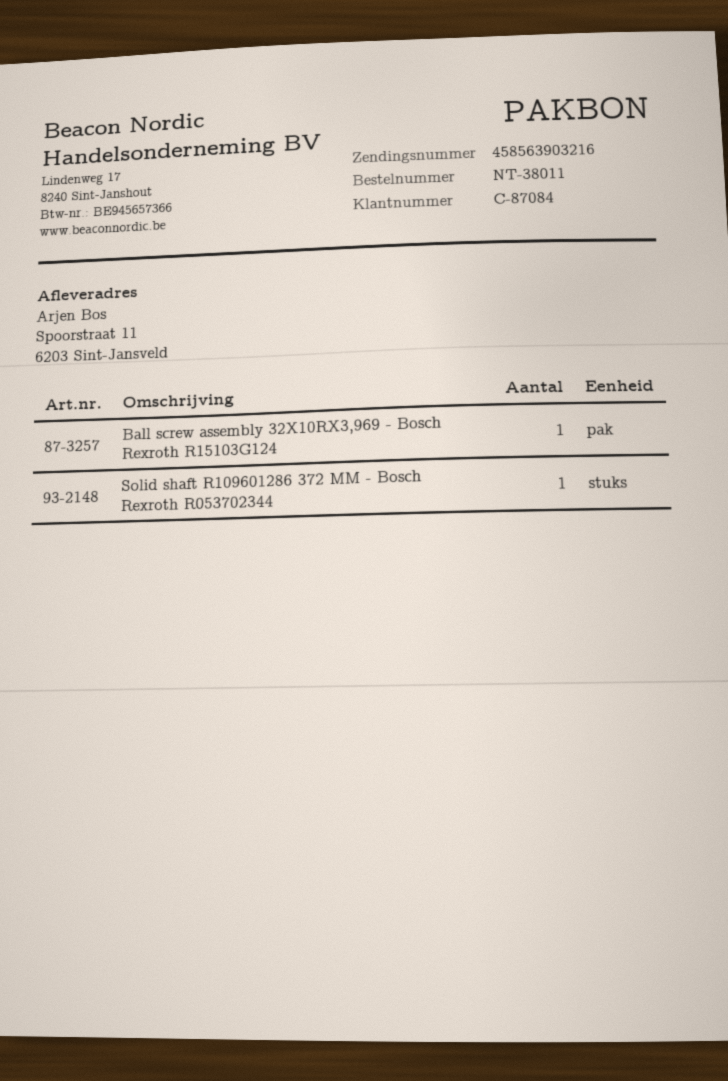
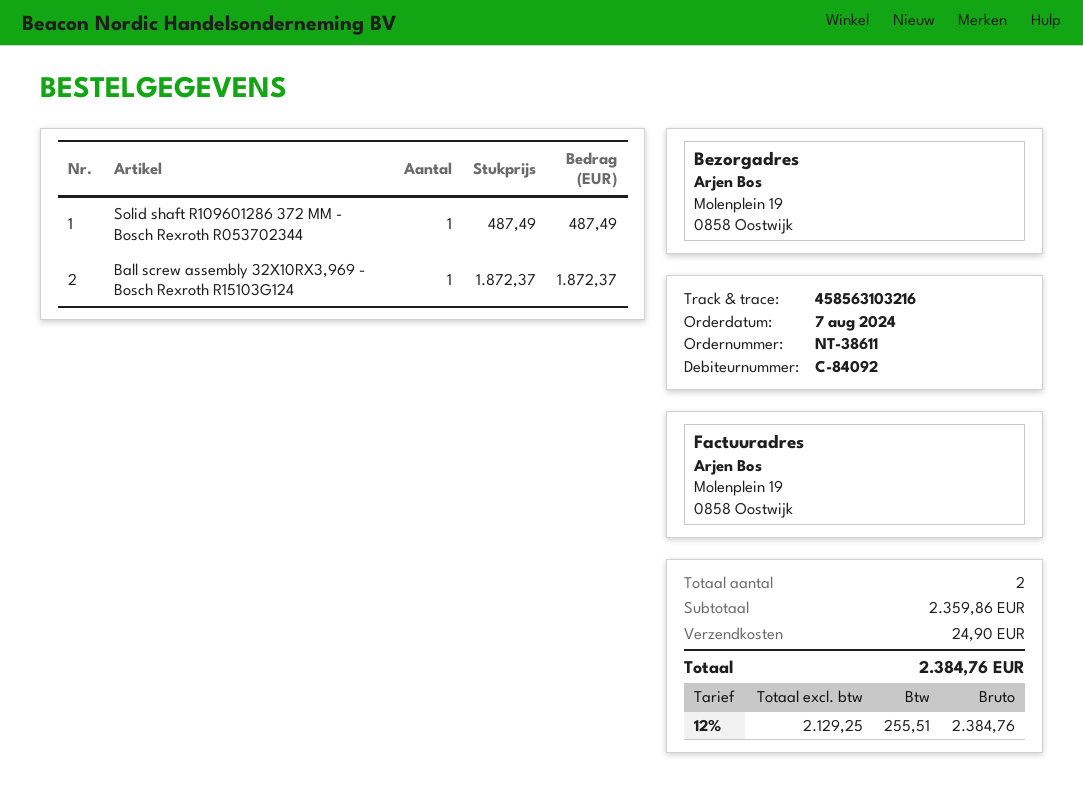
order number: NT-38011 -> NT-38611
customer number: C-87084 -> C-84092
tracking number: 458563903216 -> 458563103216
ship to: Spoorstraat 11, 6203 Sint-Jansveld -> Molenplein 19, 0858 Oostwijk

